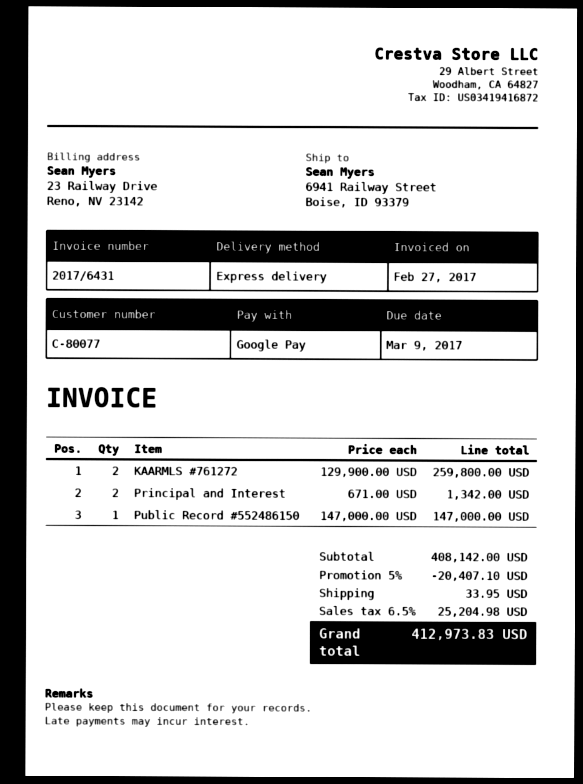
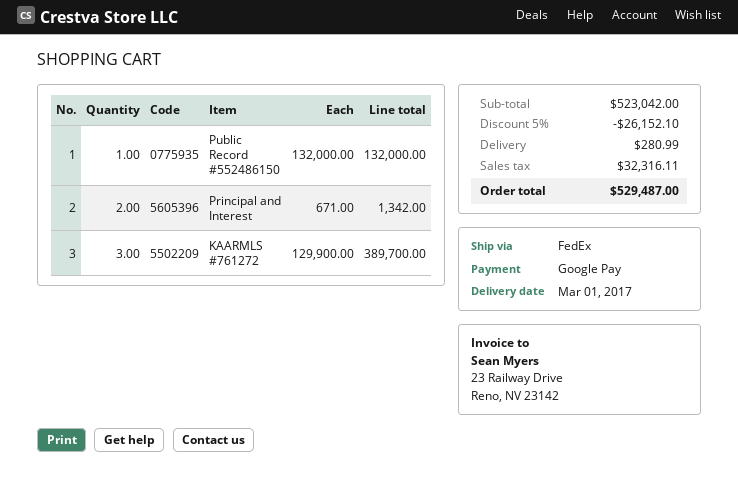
shipping method: express -> FedEx
KAARMLS #761272: 2 x 129900.00 = 259800.00 -> 3 x 129900.00 = 389700.00
Public Record #552486150: 1 x 147000.00 = 147000.00 -> 1 x 132000.00 = 132000.00
subtotal: 408142.00 -> 523042.00
discount: 5% = 20407.10 -> 5% = 26152.10
shipping: 33.95 -> 280.99
tax: 25204.98 -> 32316.11
total: 412973.83 -> 529487.00

